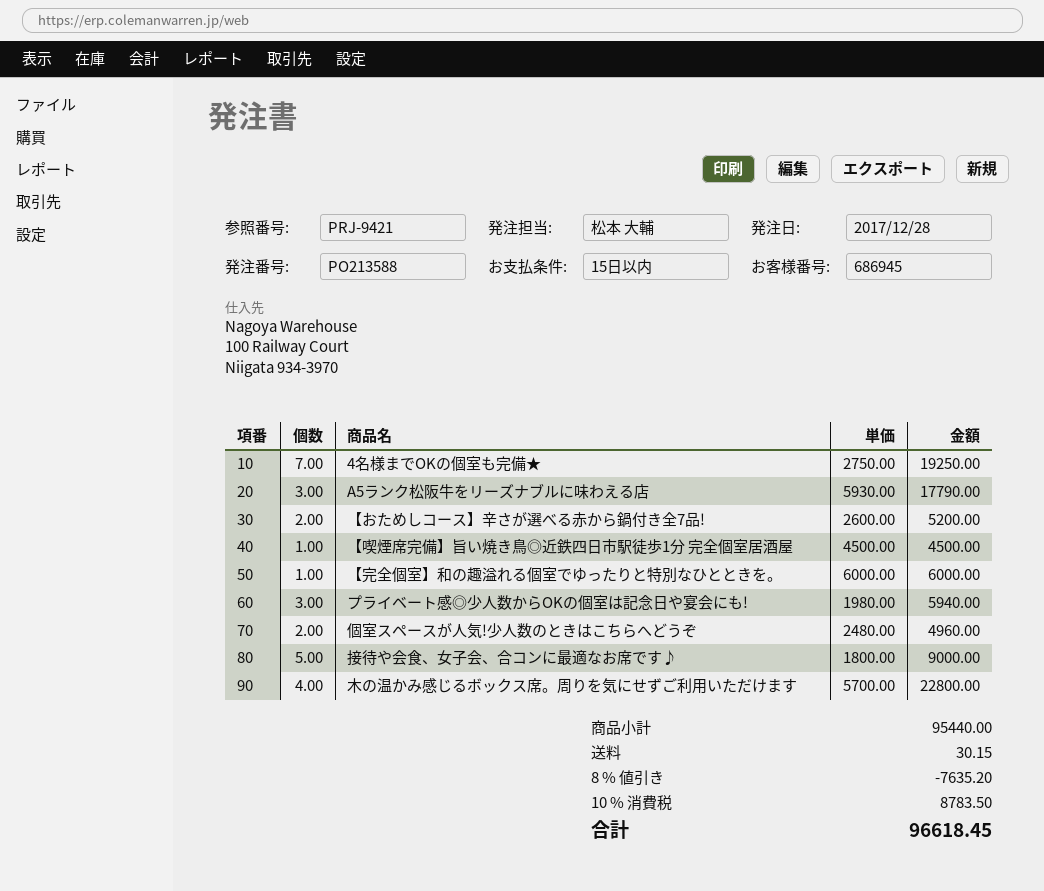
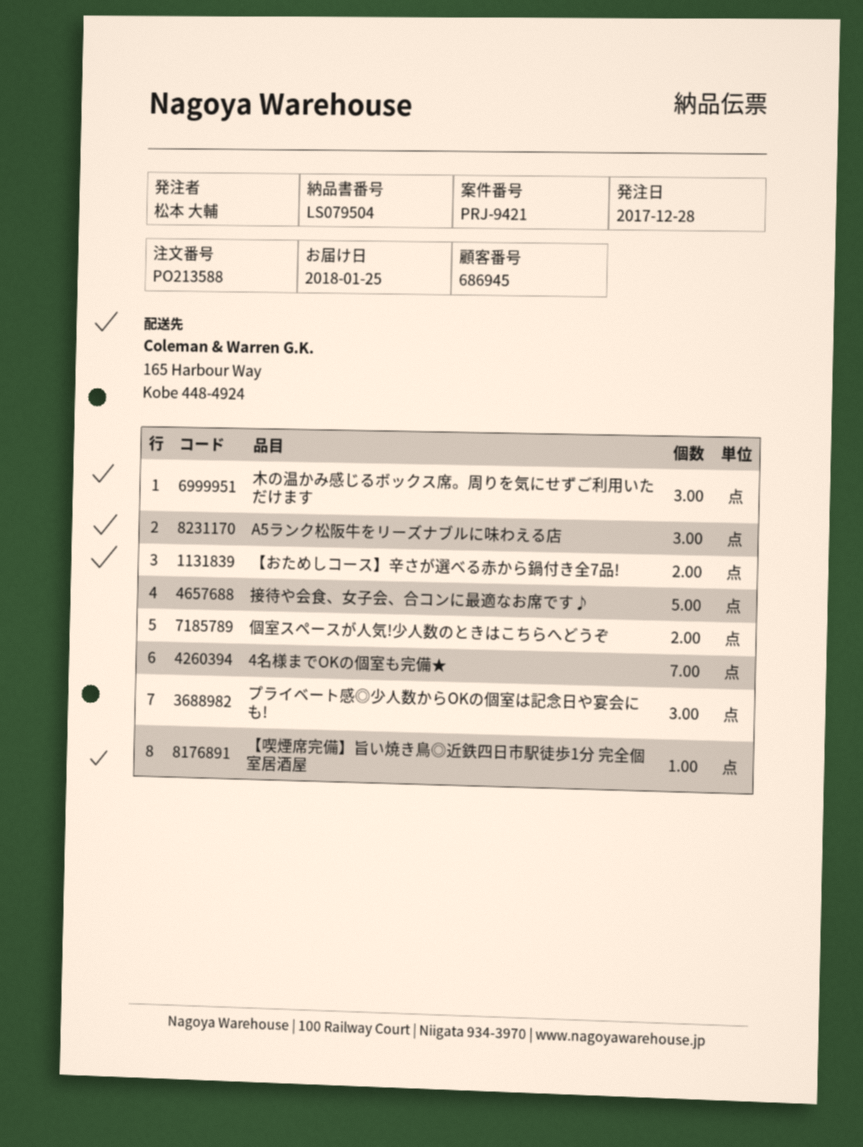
【完全個室】和の趣溢れる個室でゆったりと特別なひとときを。: 1 -> none
木の温かみ感じるボックス席。周りを気にせずご利用いただけます: 4 -> 3

